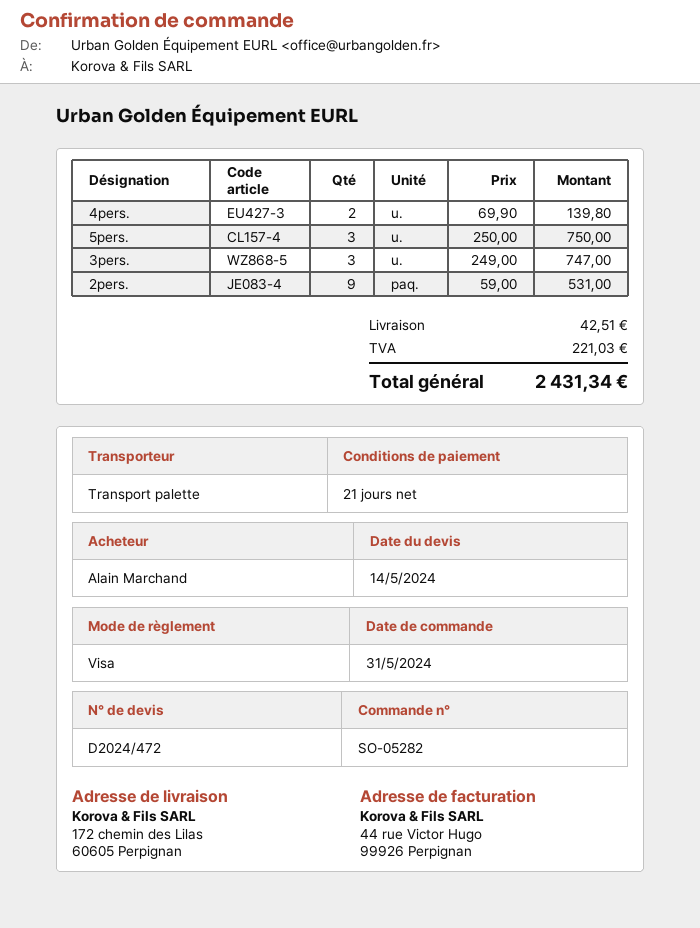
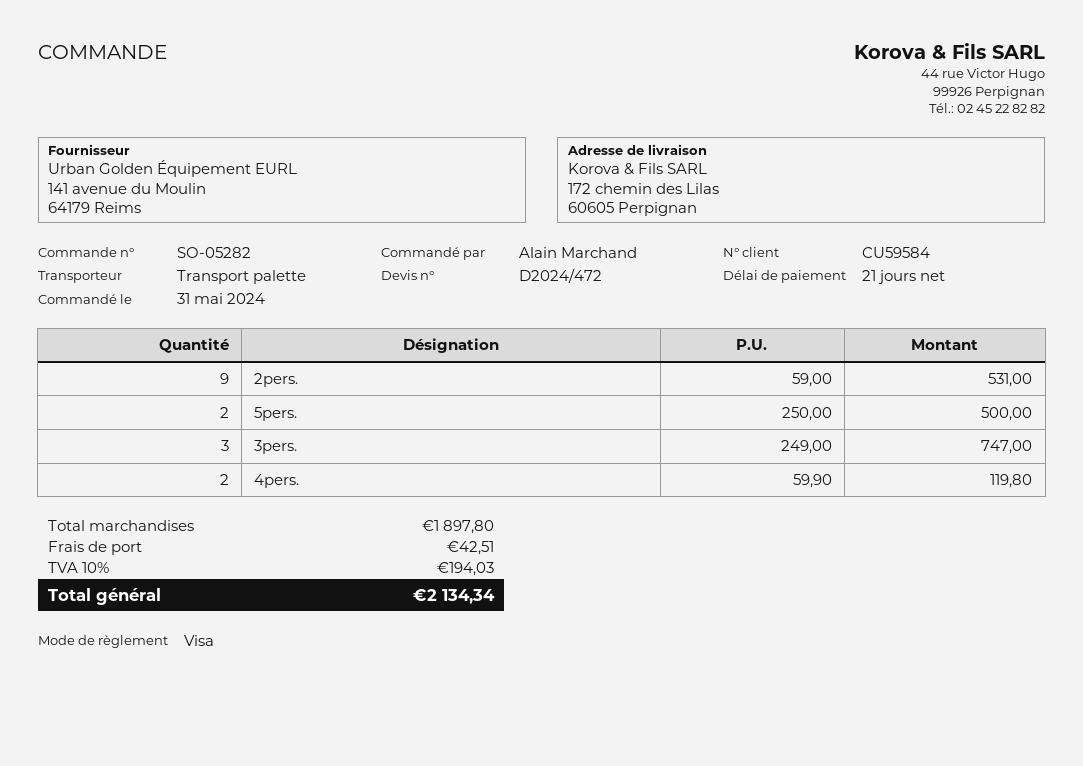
4pers.: 2 x 69.90 = 139.80 -> 2 x 59.90 = 119.80
5pers.: 3 x 250.00 = 750.00 -> 2 x 250.00 = 500.00
tax: 221.03 -> 194.03
total: 2431.34 -> 2134.34

